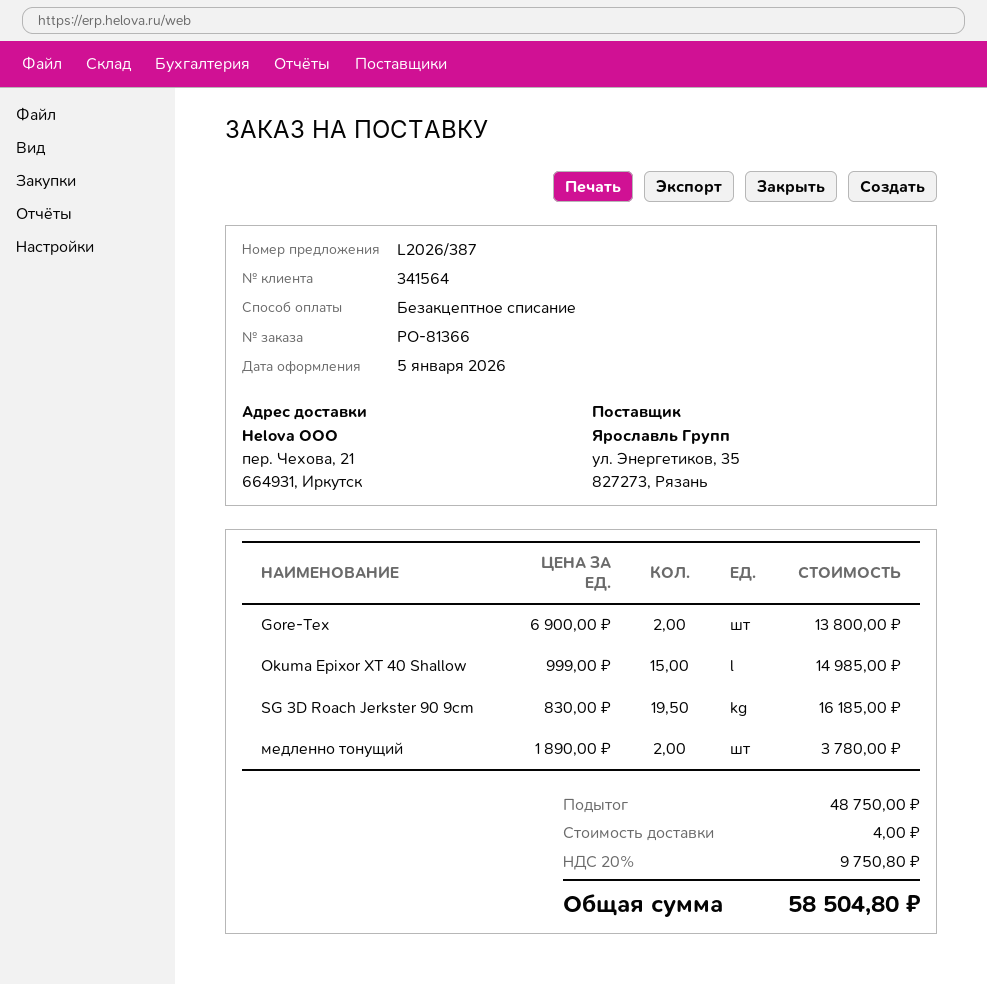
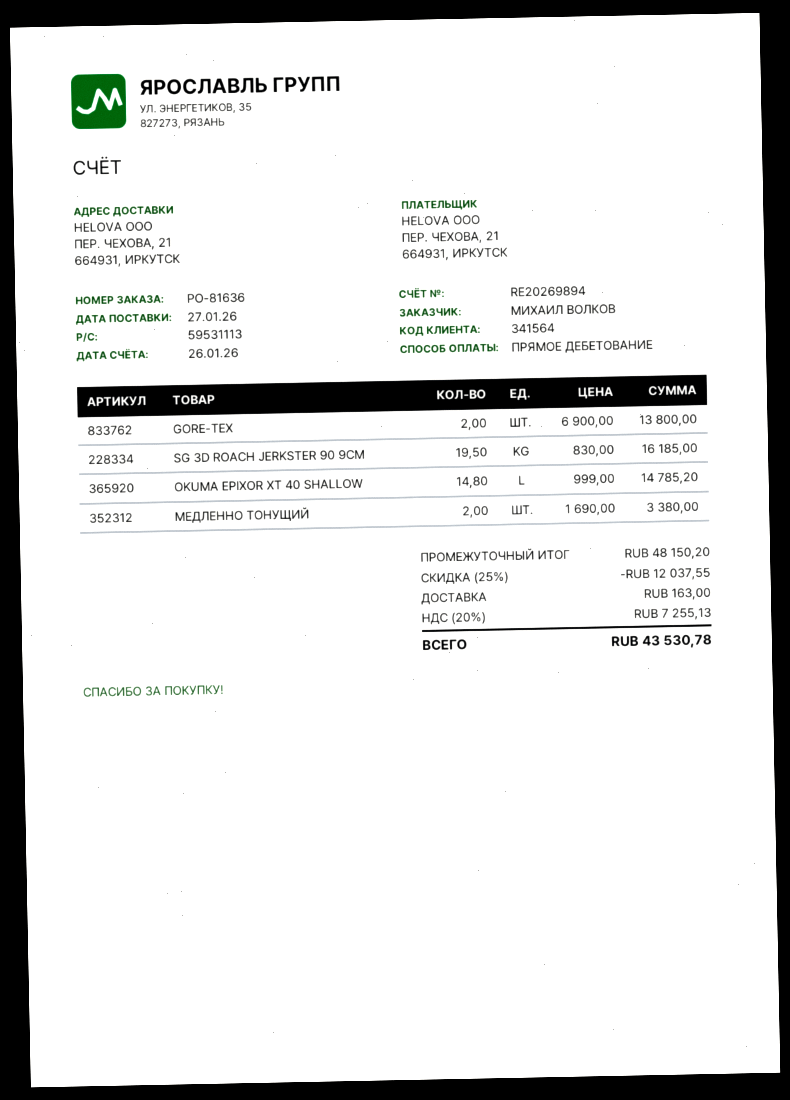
order number: PO-81366 -> PO-81636
Okuma Epixor XT 40 Shallow: 15 x 999.00 = 14985.00 -> 14.8 x 999.00 = 14785.20
медленно тонущий: 2 x 1890.00 = 3780.00 -> 2 x 1690.00 = 3380.00
subtotal: 48750.00 -> 48150.20
discount: none -> 25% = 12037.55
shipping: 4.00 -> 163.00
tax: 20% = 9750.80 -> 20% = 7255.13
total: 58504.80 -> 43530.78

